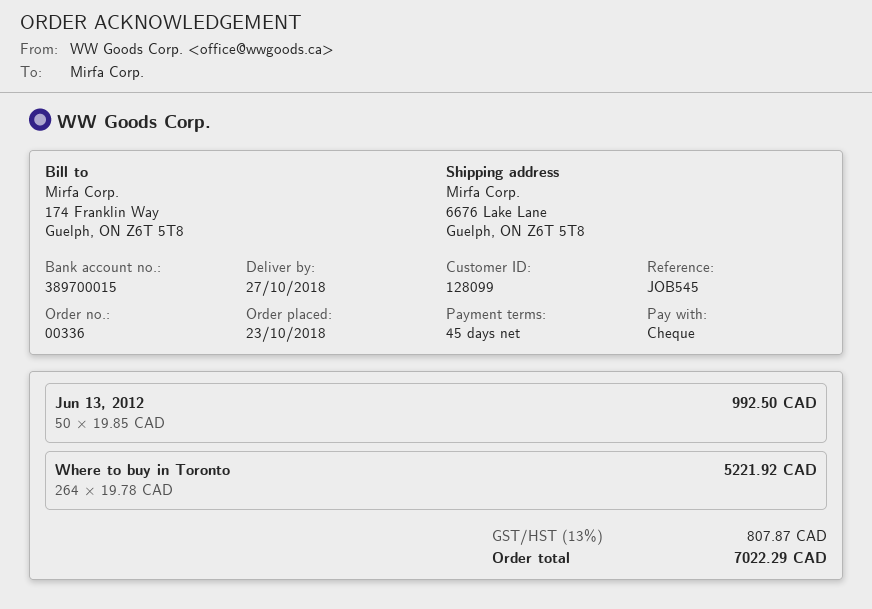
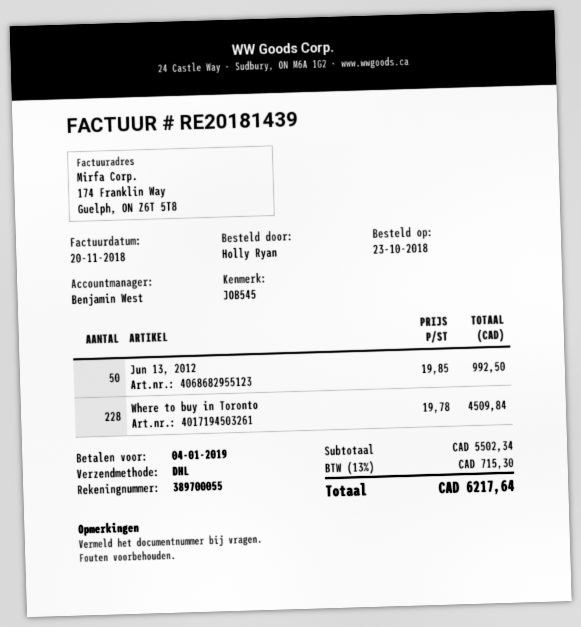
bank account: 389700015 -> 389700055
Where to buy in Toronto: 264 x 19.78 = 5221.92 -> 228 x 19.78 = 4509.84
tax: 13% = 807.87 -> 13% = 715.30
total: 7022.29 -> 6217.64

